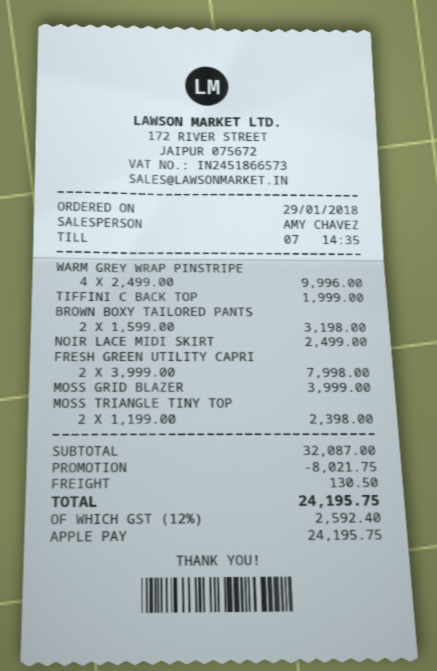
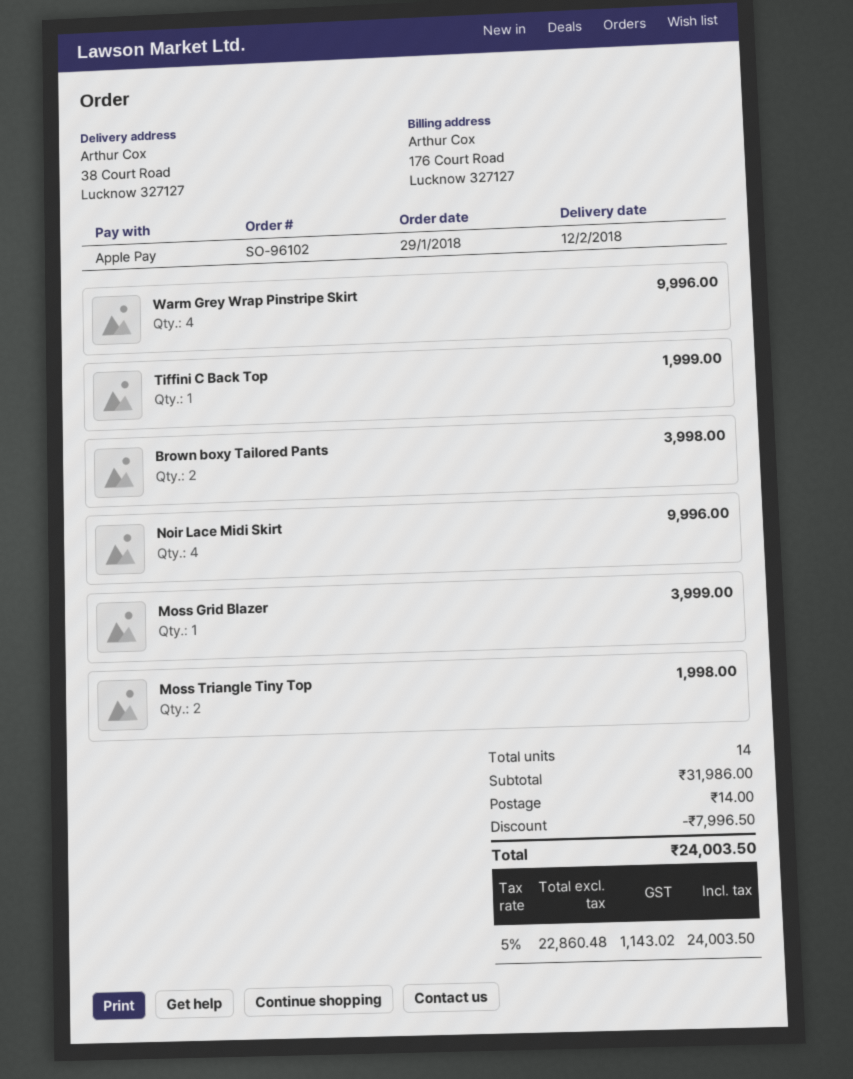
BROWN BOXY TAILORED PANTS: 2 for 3198.00 -> 2 for 3998.00
NOIR LACE MIDI SKIRT: 1 for 2499.00 -> 4 for 9996.00
FRESH GREEN UTILITY CAPRI: 2 for 7998.00 -> none
MOSS TRIANGLE TINY TOP: 2 for 2398.00 -> 2 for 1998.00
subtotal: 32087.00 -> 31986.00
discount: 8021.75 -> 7996.50
shipping: 130.50 -> 14.00
tax: 12% = 2592.40 -> 5% = 1143.02
total: 24195.75 -> 24003.50

